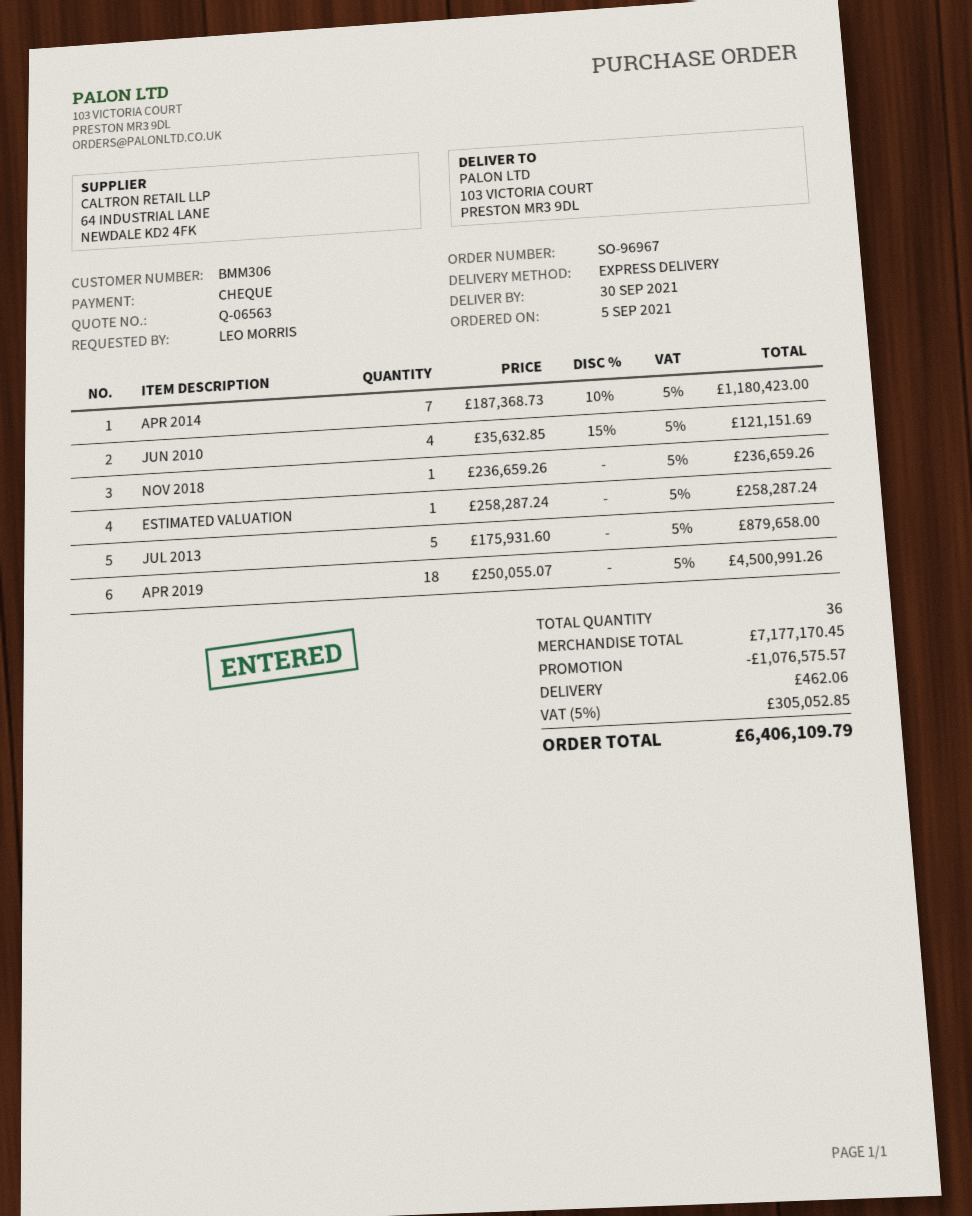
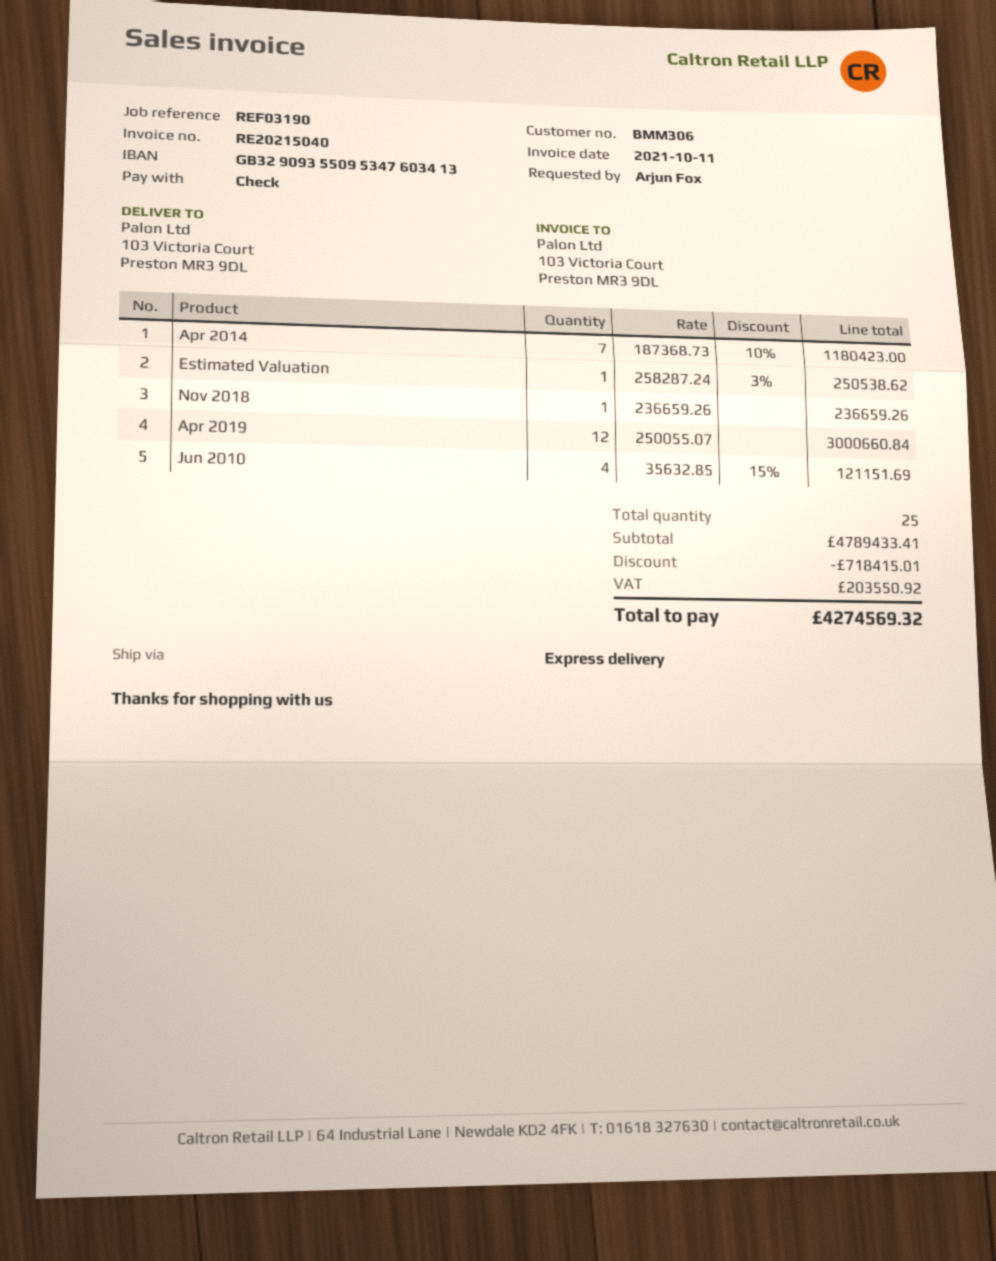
ordered by: LEO MORRIS -> Arjun Fox
ESTIMATED VALUATION: 1 x 258287.24 = 258287.24 -> 1 x 258287.24 - 3% = 250538.62
JUL 2013: 5 x 175931.60 = 879658.00 -> none
APR 2019: 18 x 250055.07 = 4500991.26 -> 12 x 250055.07 = 3000660.84
total quantity: 36 -> 25
subtotal: 7177170.45 -> 4789433.41
discount: 1076575.57 -> 718415.01
shipping: 462.06 -> none
tax: 305052.85 -> 203550.92
total: 6406109.79 -> 4274569.32

